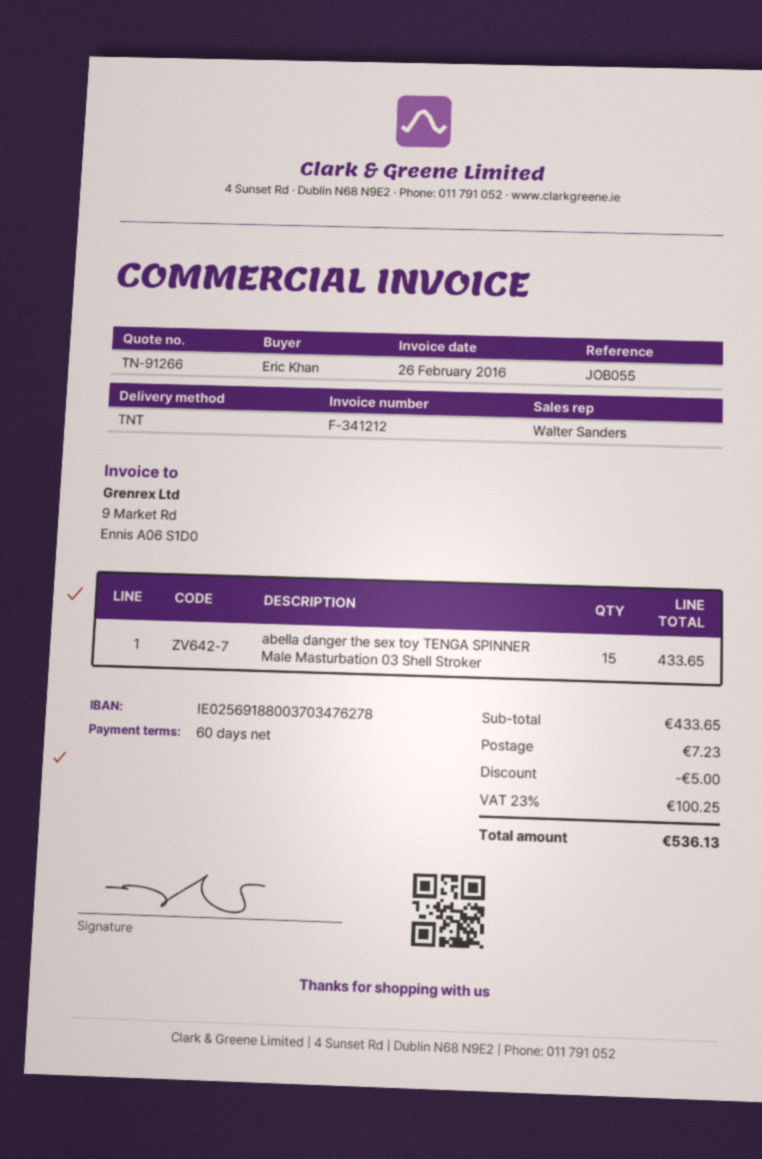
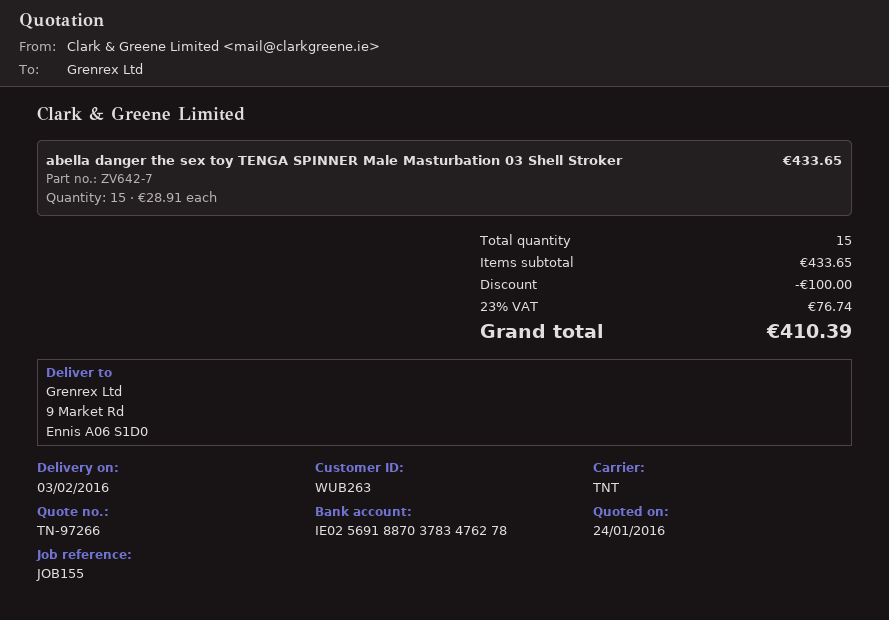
quote number: TN-91266 -> TN-97266
reference: JOB055 -> JOB155
bank account: IE02569188003703476278 -> IE02569188703783476278
discount: 5.00 -> 100.00
shipping: 7.23 -> none
tax: 23% = 100.25 -> 23% = 76.74
total: 536.13 -> 410.39

